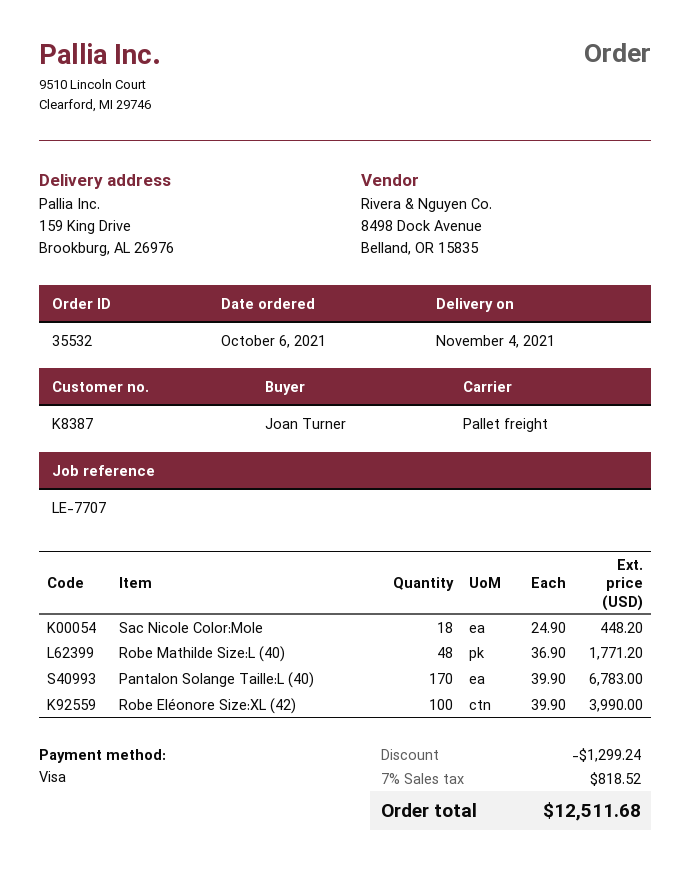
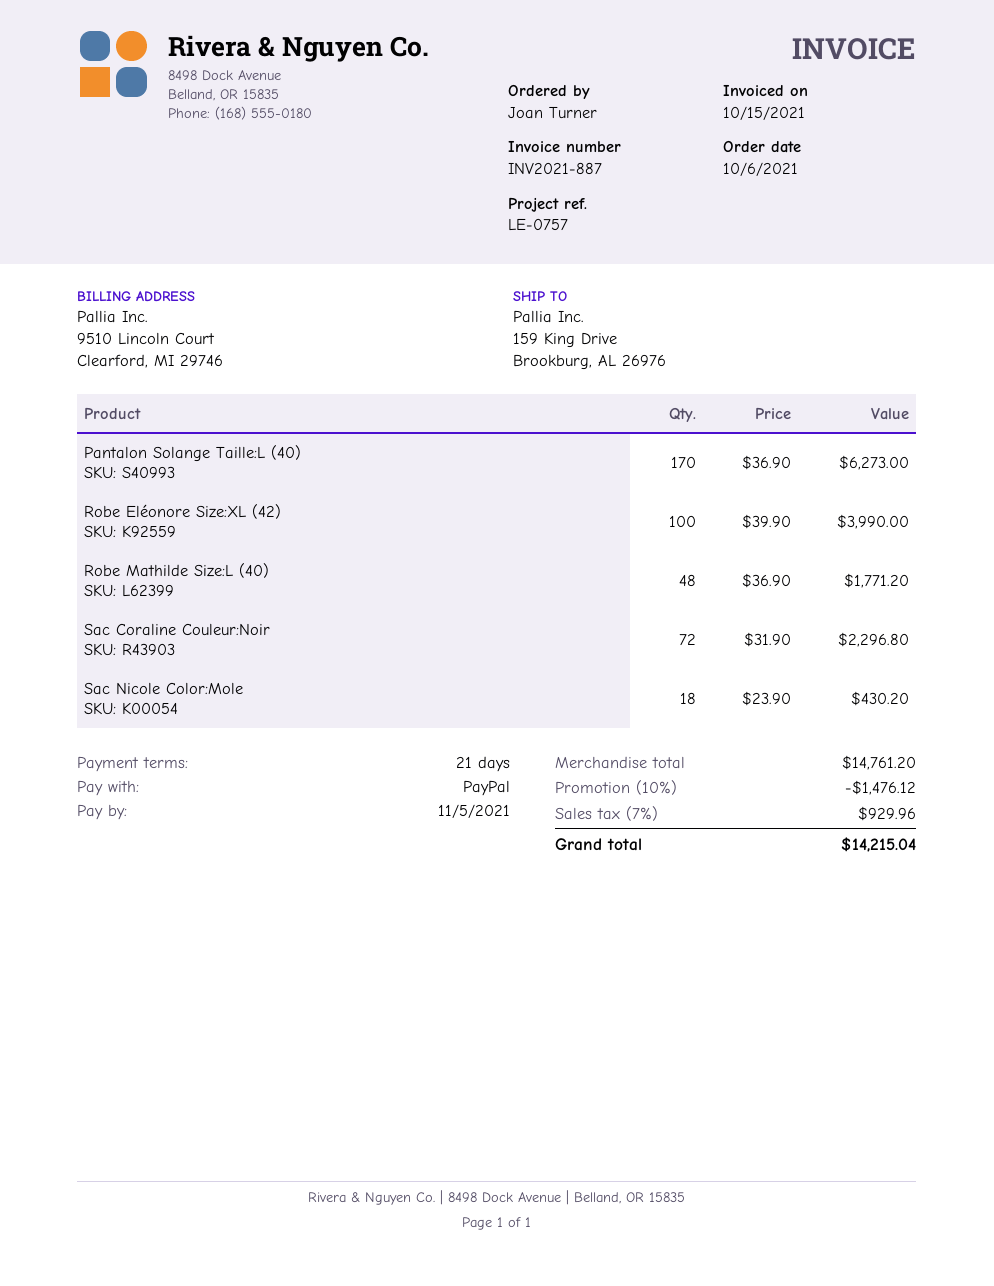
reference: LE-7707 -> LE-0757
payment method: Visa -> PayPal
Sac Nicole Color:Mole: 18 x 24.90 = 448.20 -> 18 x 23.90 = 430.20
Pantalon Solange Taille:L (40): 170 x 39.90 = 6783.00 -> 170 x 36.90 = 6273.00
Sac Coraline Couleur:Noir: none -> 72 x 31.90 = 2296.80
discount: 1299.24 -> 1476.12
tax: 7% = 818.52 -> 7% = 929.96
total: 12511.68 -> 14215.04

